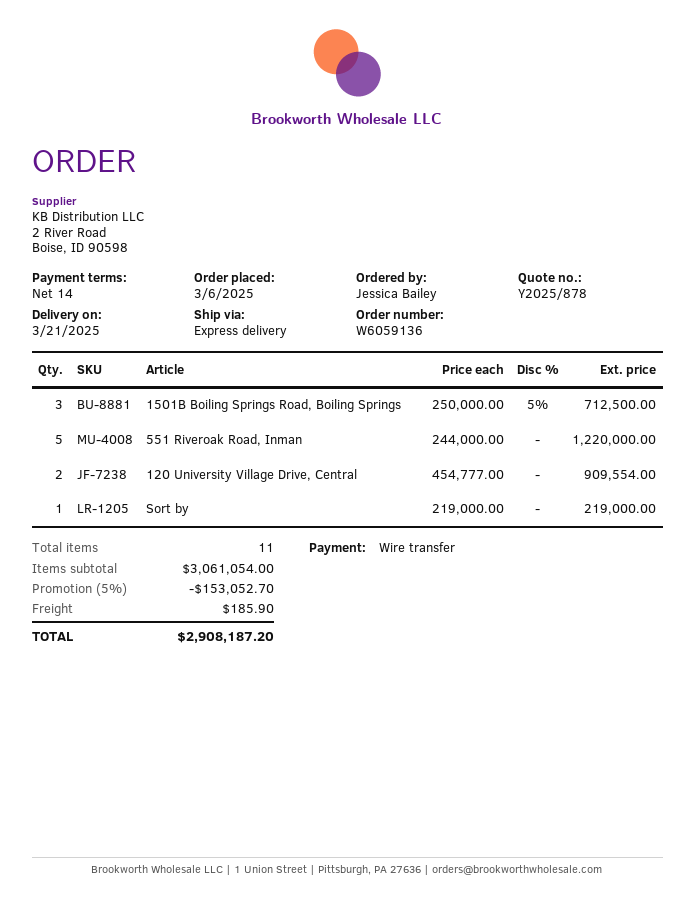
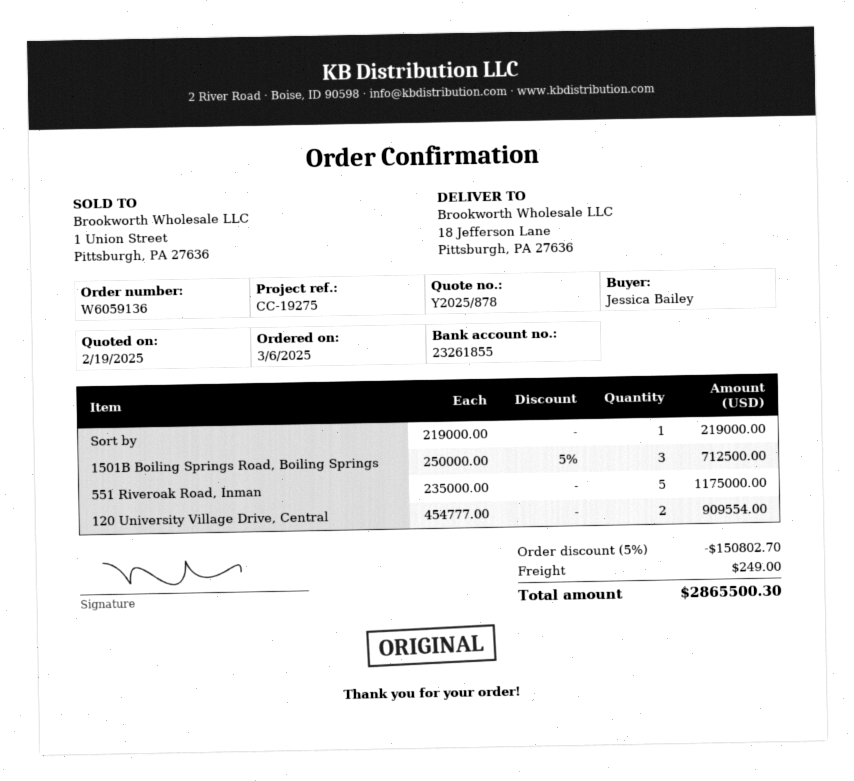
551 Riveroak Road, Inman: 5 x 244000.00 = 1220000.00 -> 5 x 235000.00 = 1175000.00
discount: 5% = 153052.70 -> 5% = 150802.70
shipping: 185.90 -> 249.00
total: 2908187.20 -> 2865500.30

